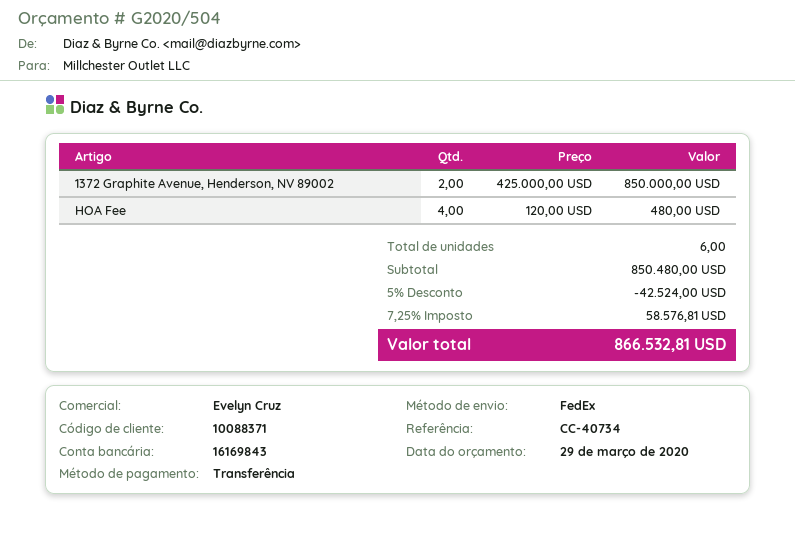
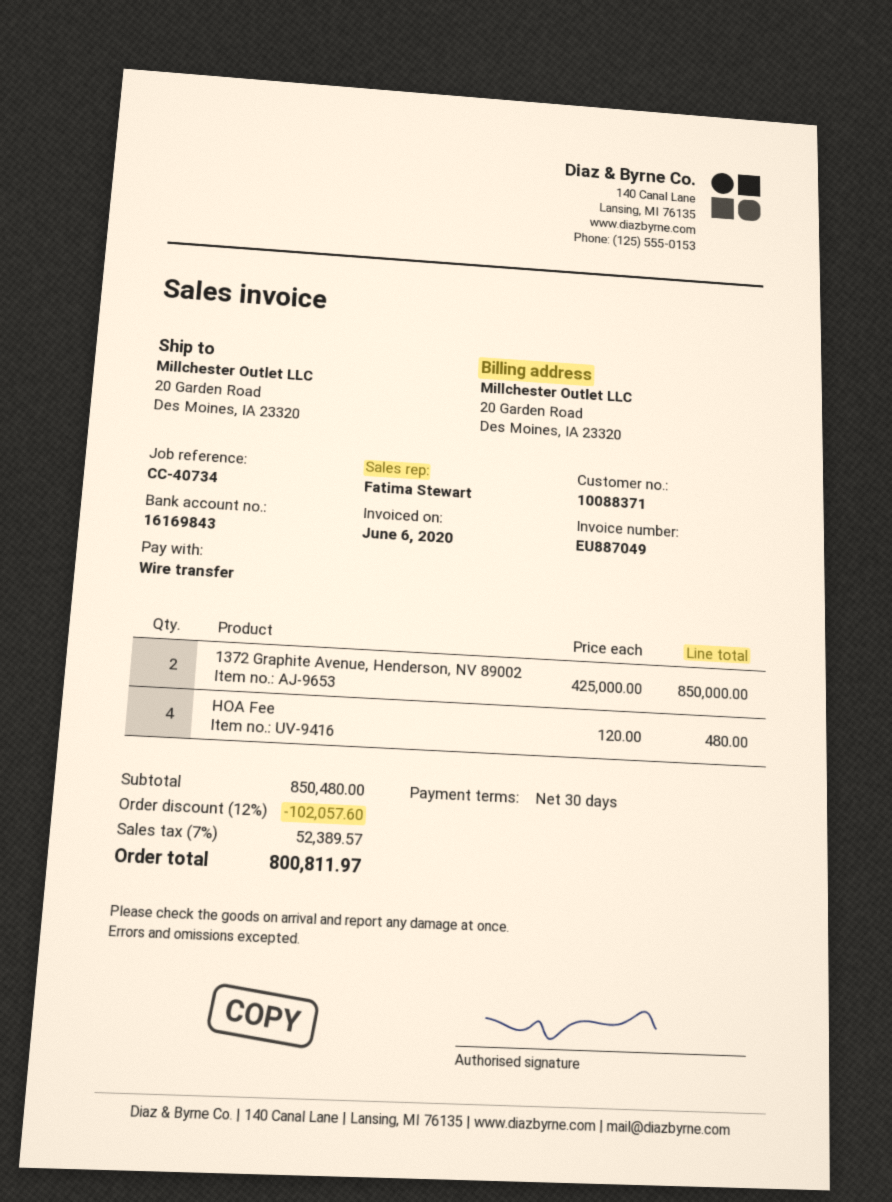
sales rep: Evelyn Cruz -> Fatima Stewart
discount: 5% = 42524.00 -> 12% = 102057.60
tax: 7.25% = 58576.81 -> 7% = 52389.57
total: 866532.81 -> 800811.97

